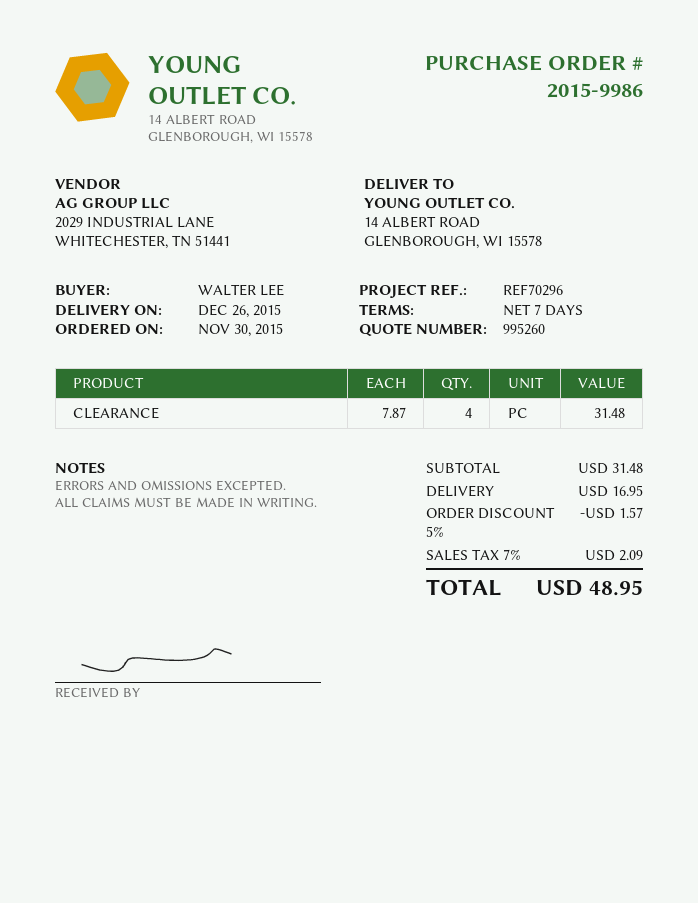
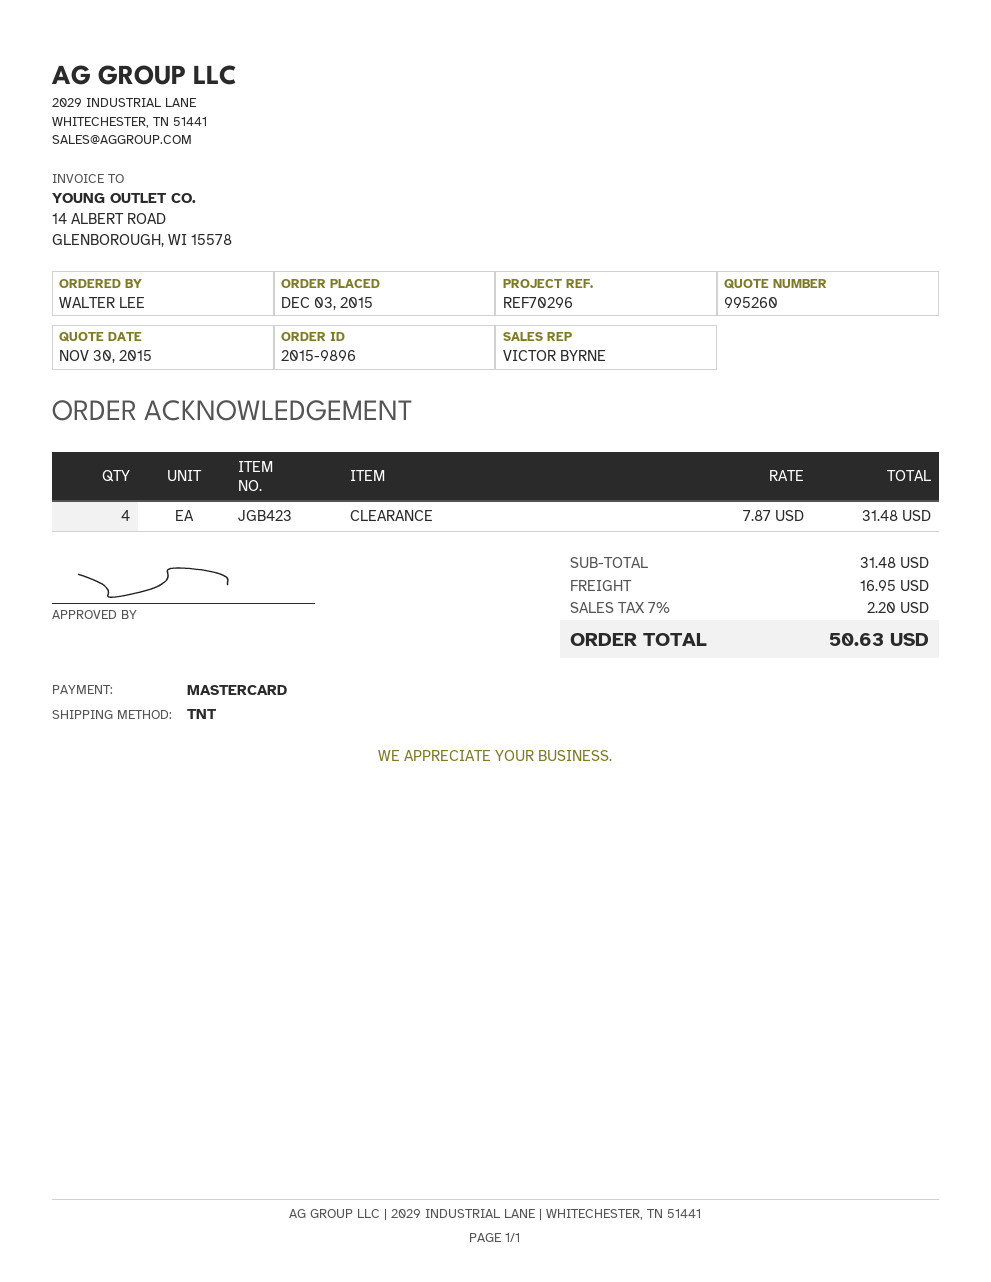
order number: 2015-9986 -> 2015-9896
order date: 2015-11-30 -> 2015-12-03
discount: 5% = 1.57 -> none
tax: 7% = 2.09 -> 7% = 2.20
total: 48.95 -> 50.63

